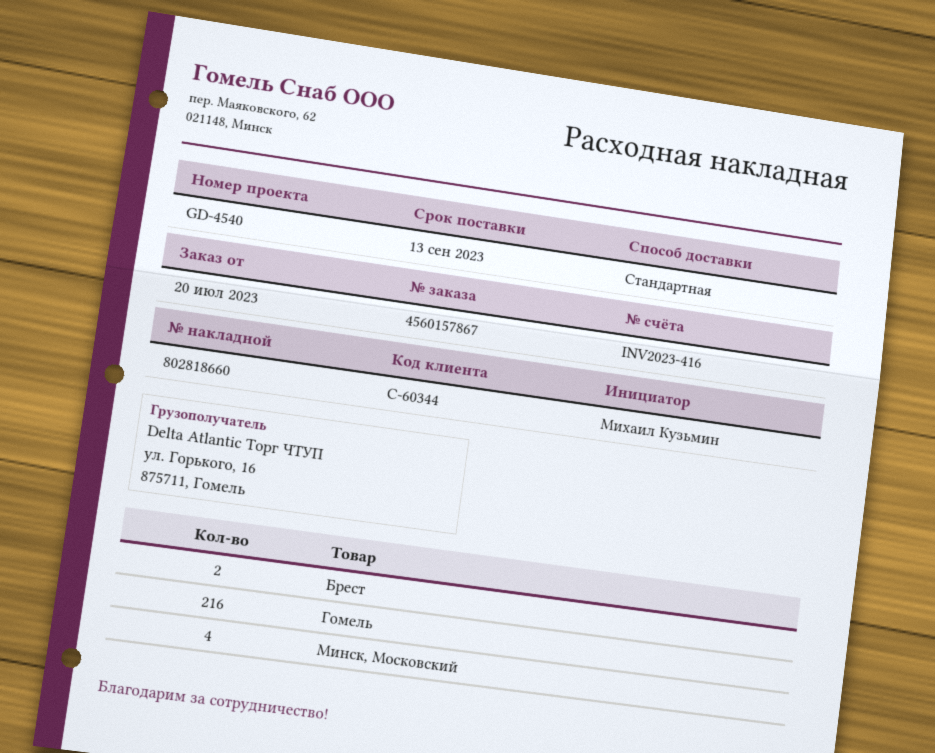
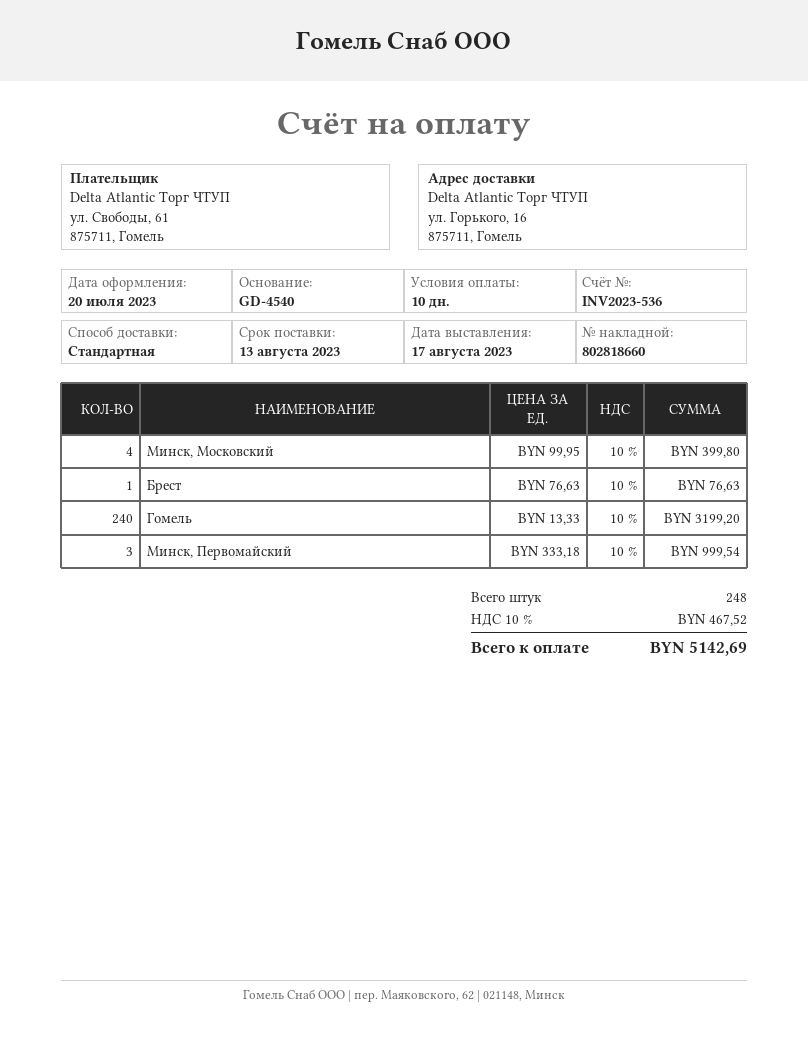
delivery date: 2023-09-13 -> 2023-08-13
invoice number: INV2023-416 -> INV2023-536
Брест: 2 -> 1
Гомель: 216 -> 240
Минск, Первомайский: none -> 3

